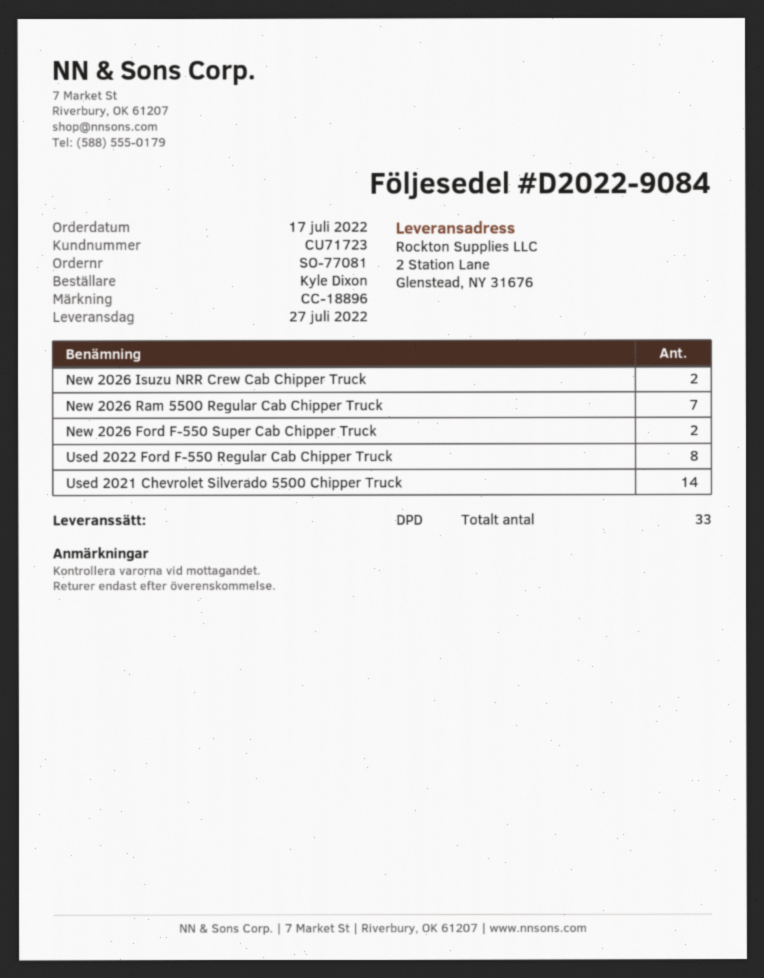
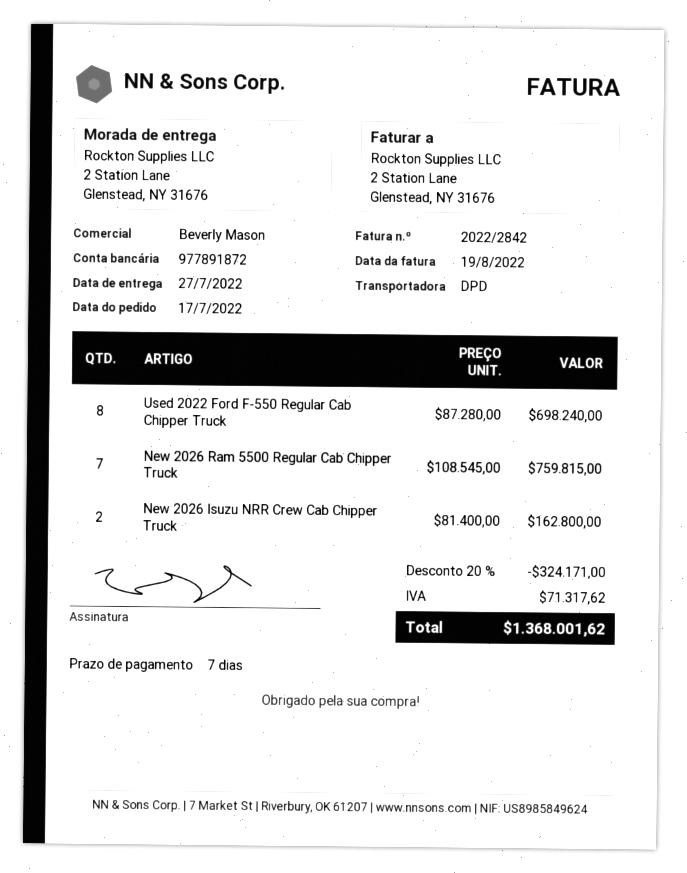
New 2026 Ford F-550 Super Cab Chipper Truck: 2 -> none
Used 2021 Chevrolet Silverado 5500 Chipper Truck: 14 -> none

